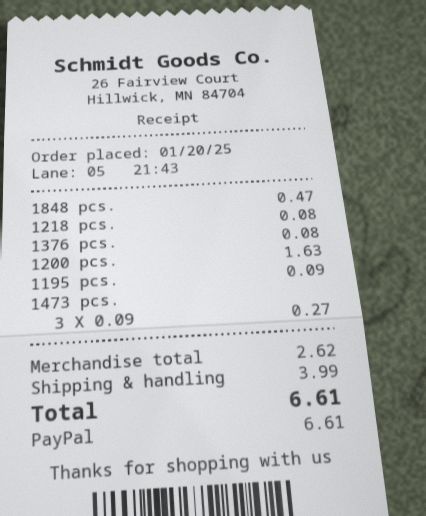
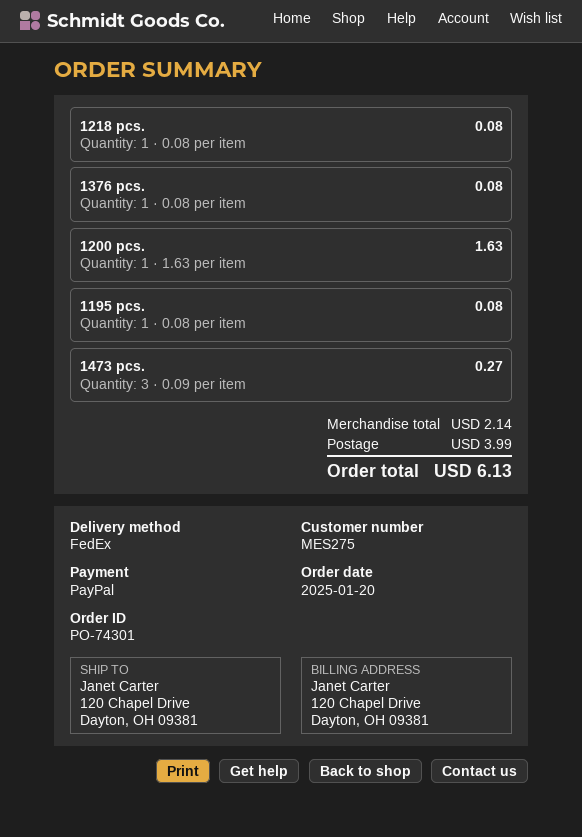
1848 pcs.: 1 x 0.47 = 0.47 -> none
1195 pcs.: 1 x 0.09 = 0.09 -> 1 x 0.08 = 0.08
subtotal: 2.62 -> 2.14
total: 6.61 -> 6.13

